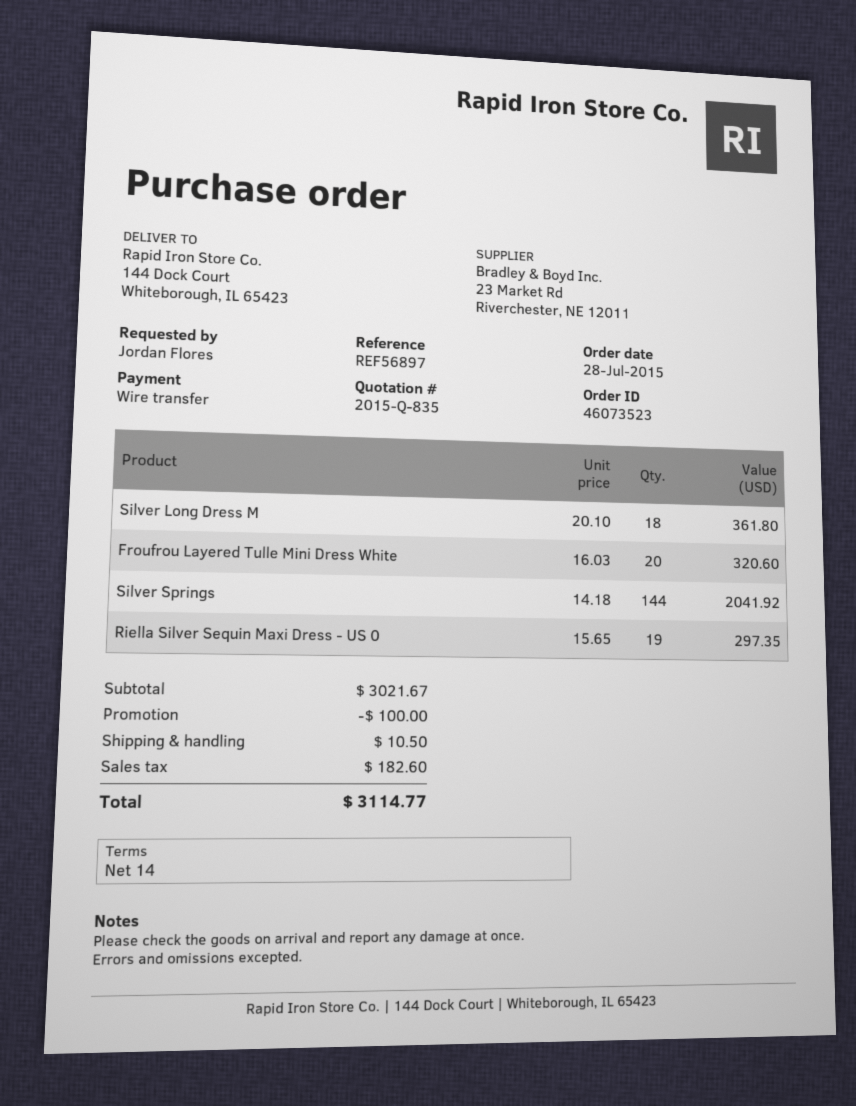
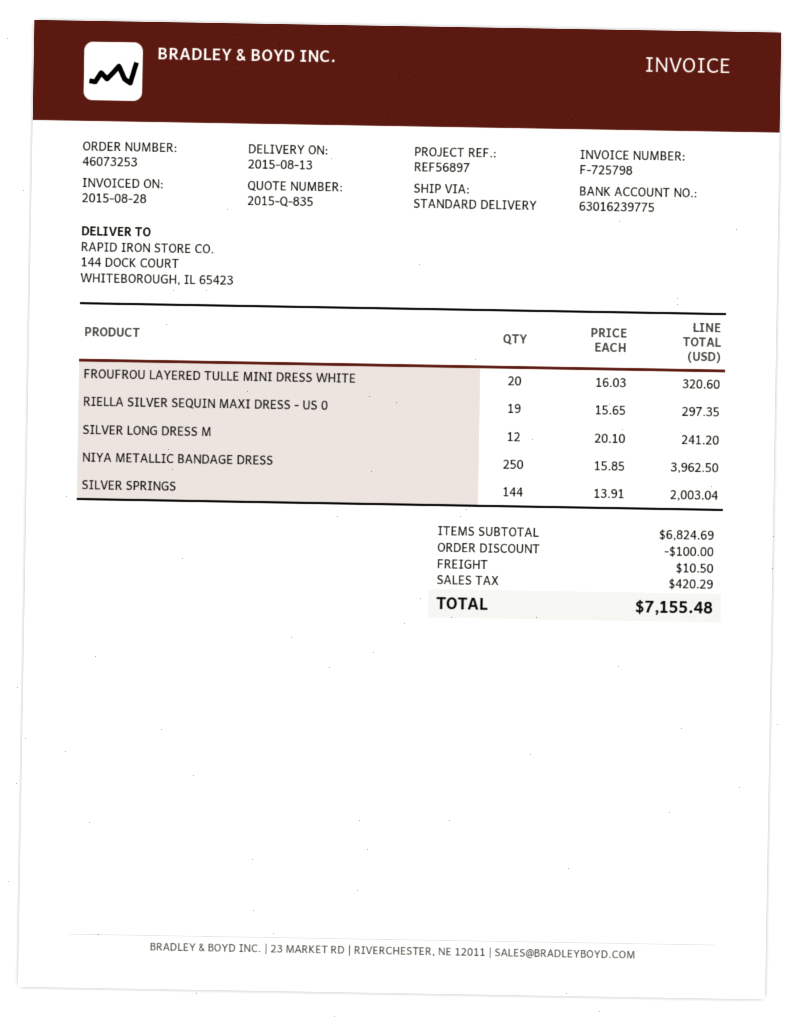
order number: 46073523 -> 46073253
Silver Long Dress M: 18 x 20.10 = 361.80 -> 12 x 20.10 = 241.20
Silver Springs: 144 x 14.18 = 2041.92 -> 144 x 13.91 = 2003.04
NIYA METALLIC BANDAGE DRESS: none -> 250 x 15.85 = 3962.50
subtotal: 3021.67 -> 6824.69
tax: 182.60 -> 420.29
total: 3114.77 -> 7155.48

